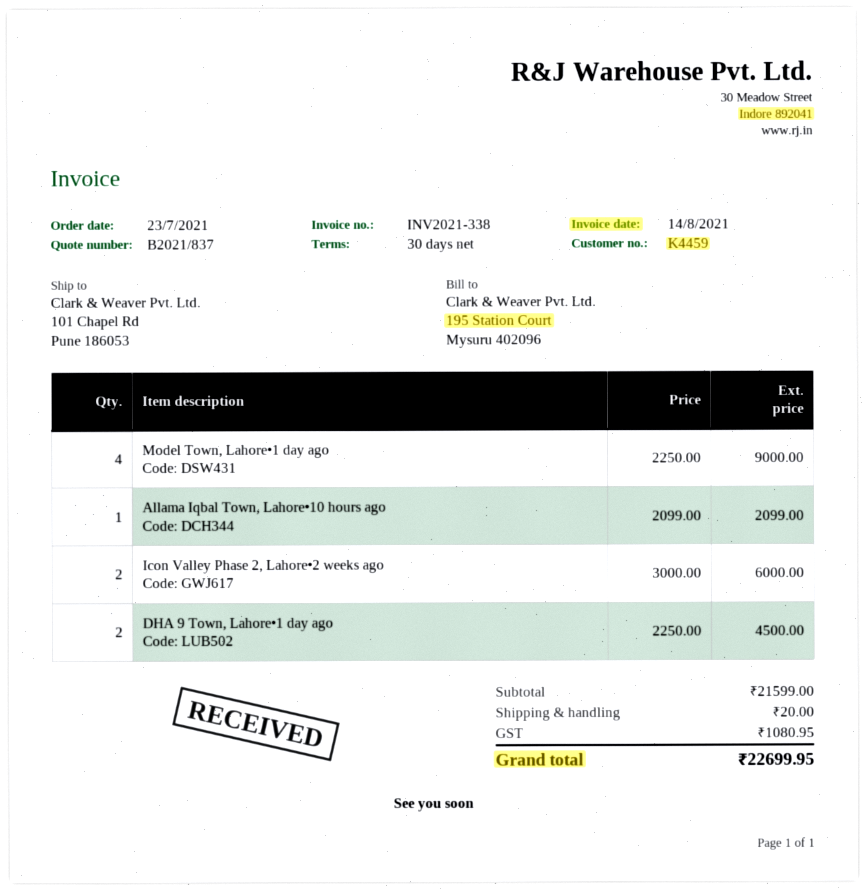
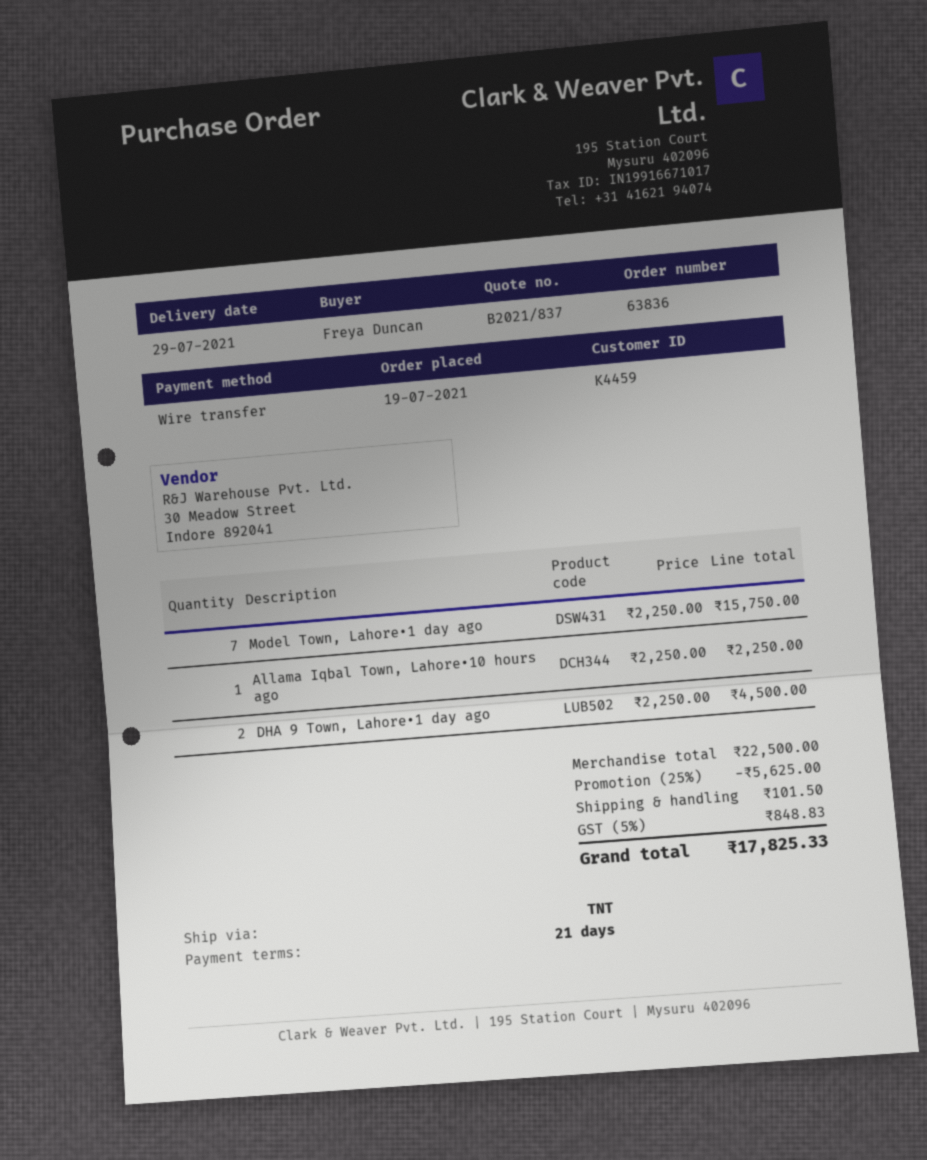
order date: 2021-07-23 -> 2021-07-19
payment terms: 30 days -> 21 days
Model Town, Lahore•1 day ago: 4 x 2250.00 = 9000.00 -> 7 x 2250.00 = 15750.00
Allama Iqbal Town, Lahore•10 hours ago: 1 x 2099.00 = 2099.00 -> 1 x 2250.00 = 2250.00
Icon Valley Phase 2, Lahore•2 weeks ago: 2 x 3000.00 = 6000.00 -> none
subtotal: 21599.00 -> 22500.00
discount: none -> 25% = 5625.00
shipping: 20.00 -> 101.50
tax: 1080.95 -> 848.83
total: 22699.95 -> 17825.33

